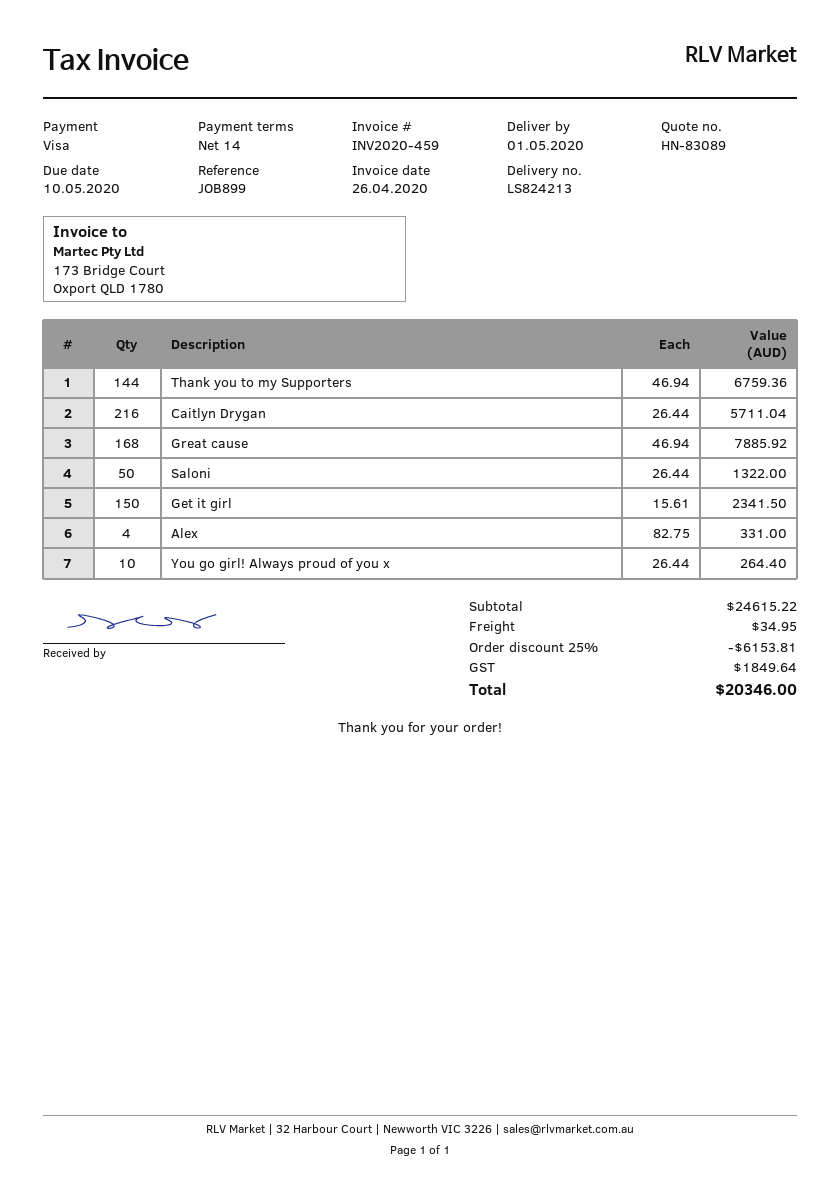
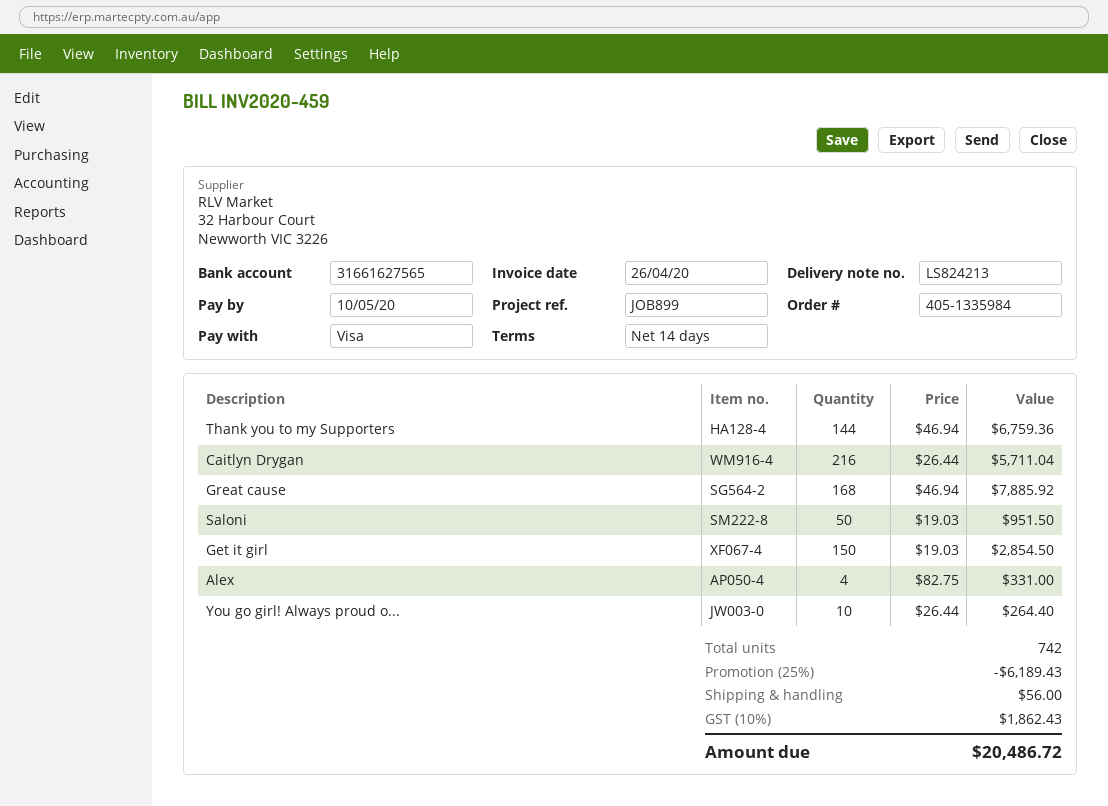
Saloni: 50 x 26.44 = 1322.00 -> 50 x 19.03 = 951.50
Get it girl: 150 x 15.61 = 2341.50 -> 150 x 19.03 = 2854.50
discount: 25% = 6153.81 -> 25% = 6189.43
shipping: 34.95 -> 56.00
tax: 1849.64 -> 1862.43
total: 20346.00 -> 20486.72

